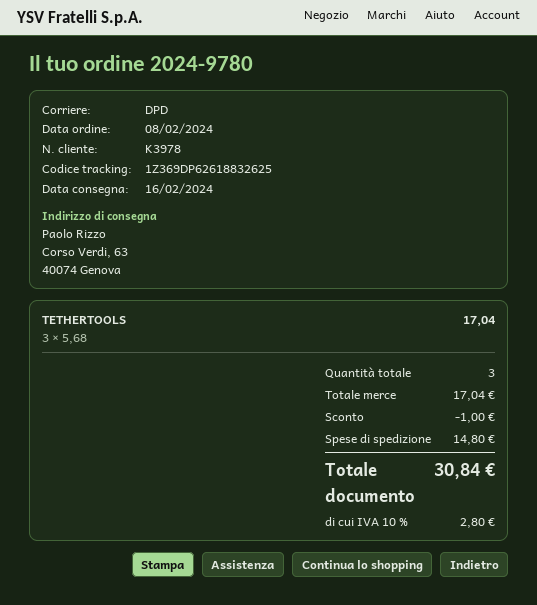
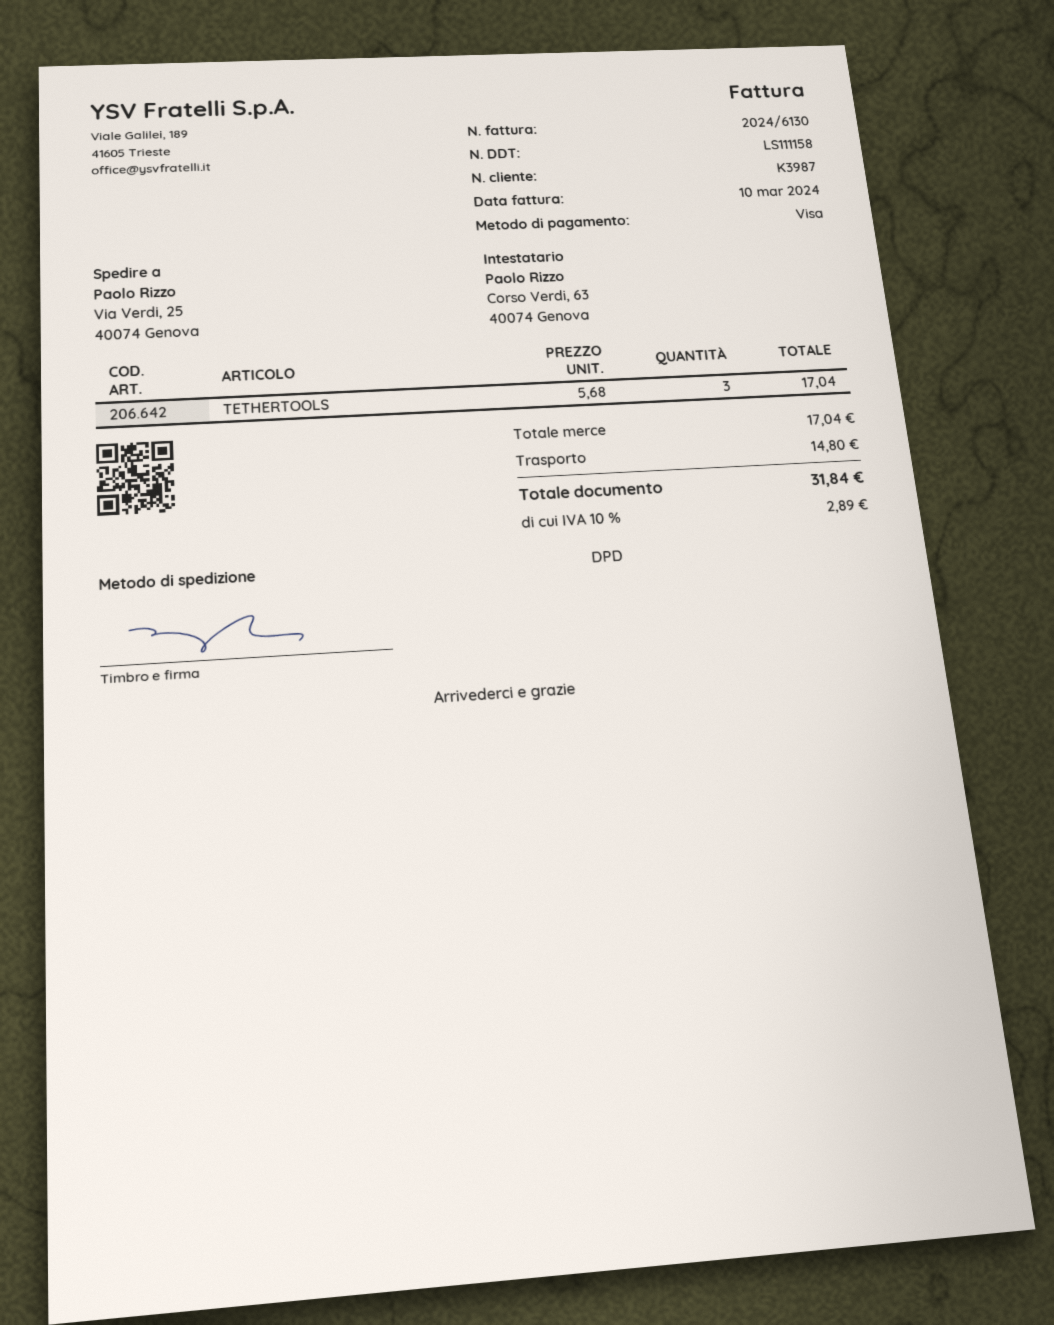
customer number: K3978 -> K3987
ship to: Corso Verdi, 63, 40074 Genova -> Via Verdi, 25, 40074 Genova
discount: 1.00 -> none
tax: 10% = 2.80 -> 10% = 2.89
total: 30.84 -> 31.84

